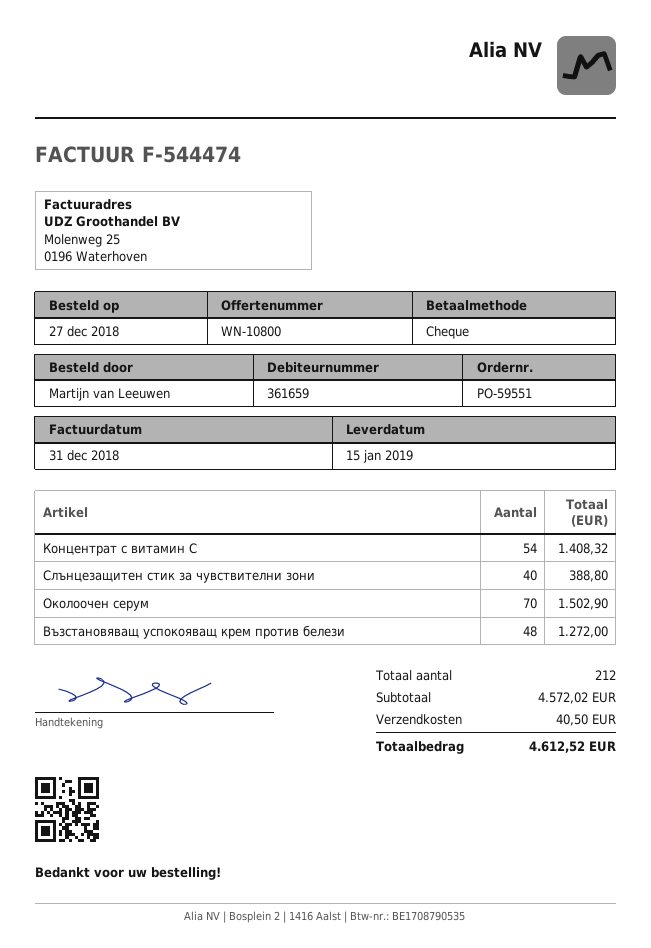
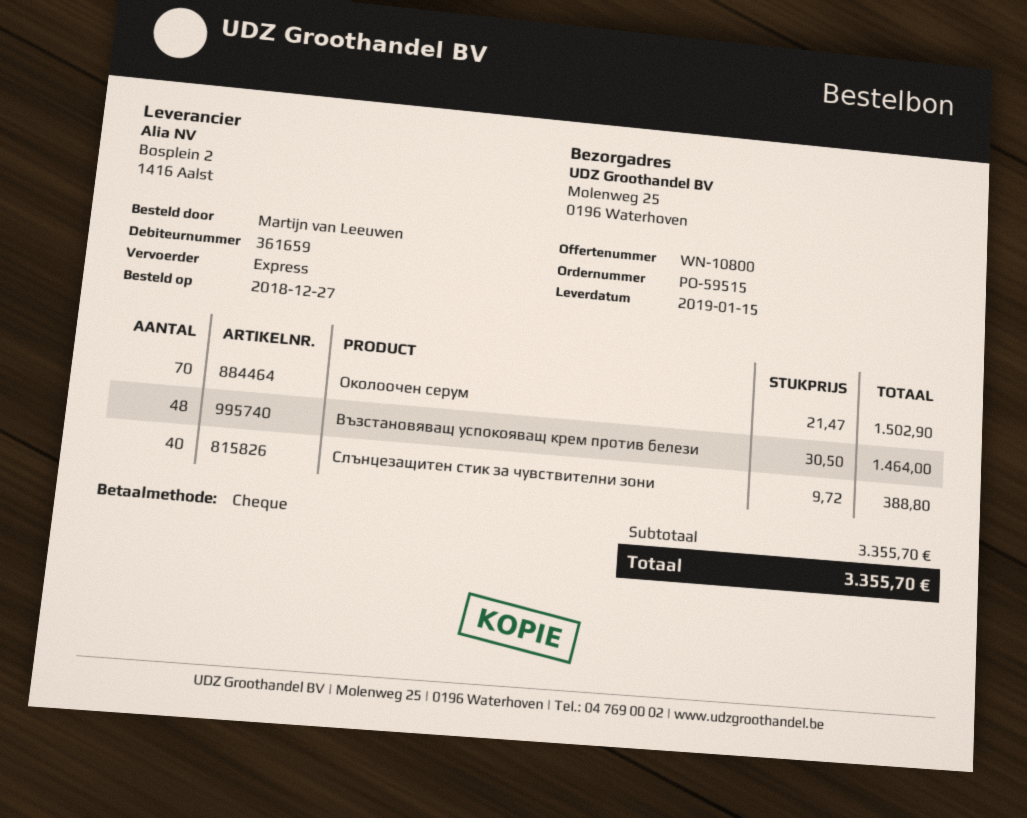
order number: PO-59551 -> PO-59515
Концентрат с витамин C: 54 for 1408.32 -> none
Възстановяващ успокояващ крем против белези: 48 for 1272.00 -> 48 for 1464.00
subtotal: 4572.02 -> 3355.70
shipping: 40.50 -> none
total: 4612.52 -> 3355.70

